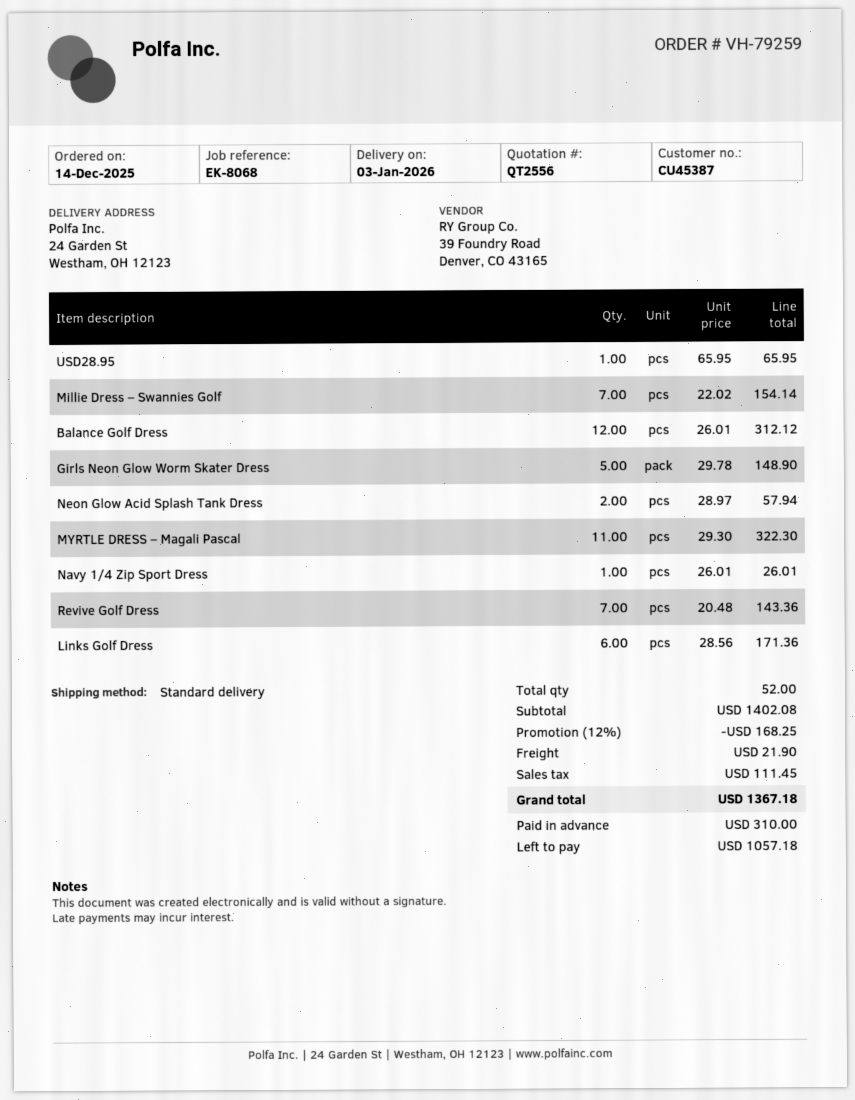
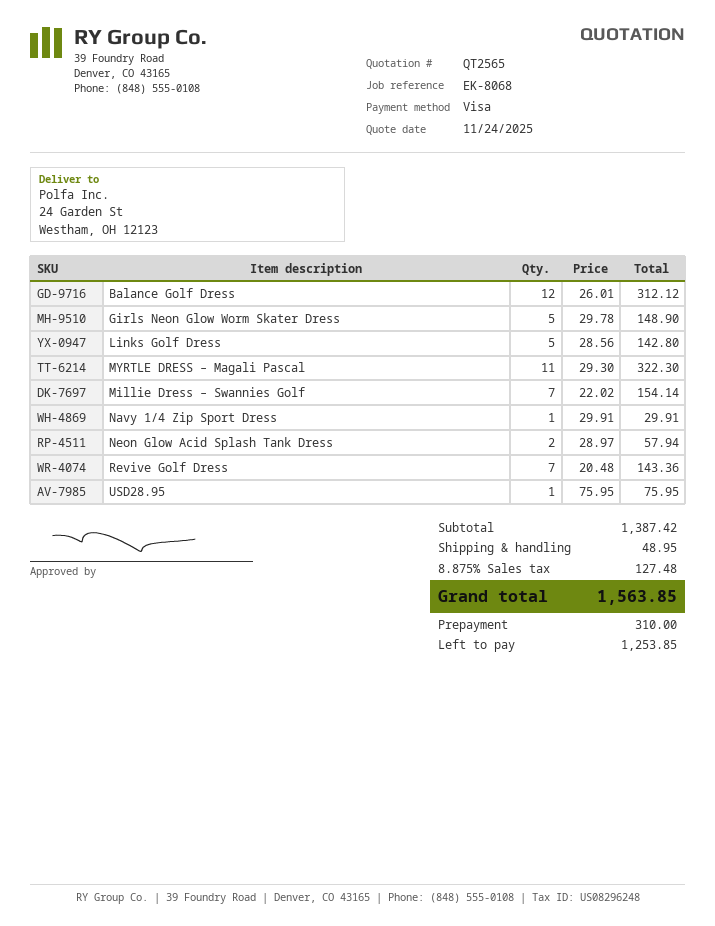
quote number: QT2556 -> QT2565
USD28.95: 1 x 65.95 = 65.95 -> 1 x 75.95 = 75.95
Navy 1/4 Zip Sport Dress: 1 x 26.01 = 26.01 -> 1 x 29.91 = 29.91
Links Golf Dress: 6 x 28.56 = 171.36 -> 5 x 28.56 = 142.80
subtotal: 1402.08 -> 1387.42
discount: 12% = 168.25 -> none
shipping: 21.90 -> 48.95
tax: 111.45 -> 127.48
total: 1367.18 -> 1563.85
balance: 1057.18 -> 1253.85

